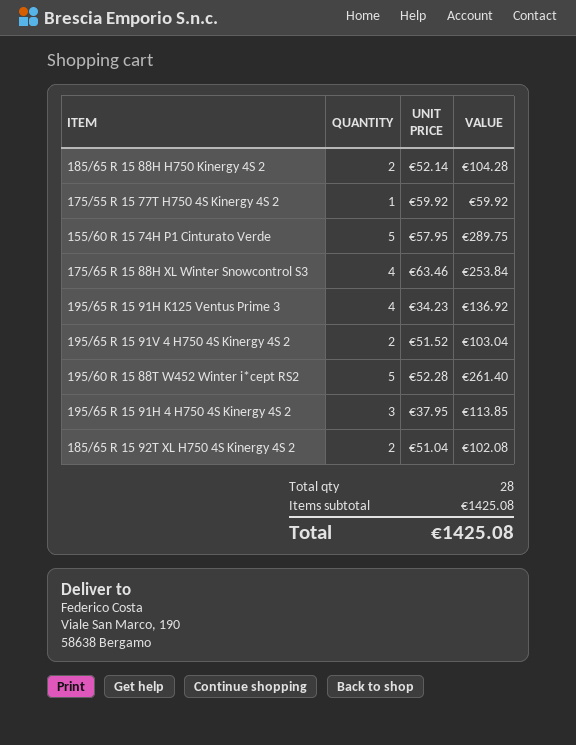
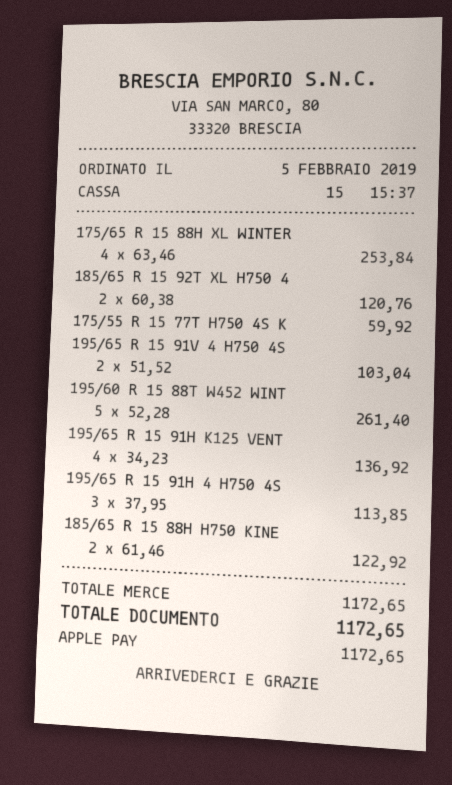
185/65 R 15 88H H750 Kinergy 4S 2: 2 x 52.14 = 104.28 -> 2 x 61.46 = 122.92
155/60 R 15 74H P1 Cinturato Verde: 5 x 57.95 = 289.75 -> none
185/65 R 15 92T XL H750 4S Kinergy 4S 2: 2 x 51.04 = 102.08 -> 2 x 60.38 = 120.76
subtotal: 1425.08 -> 1172.65
total: 1425.08 -> 1172.65

